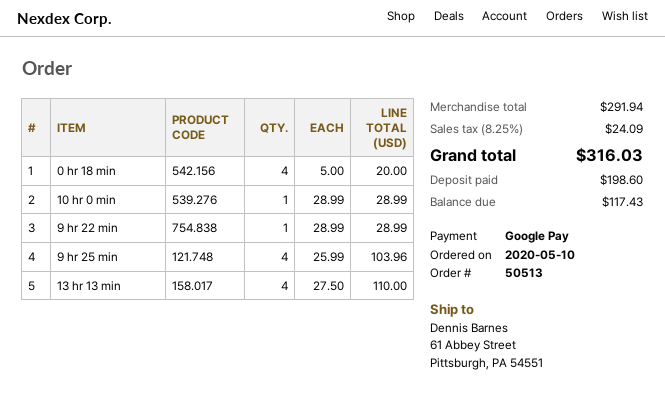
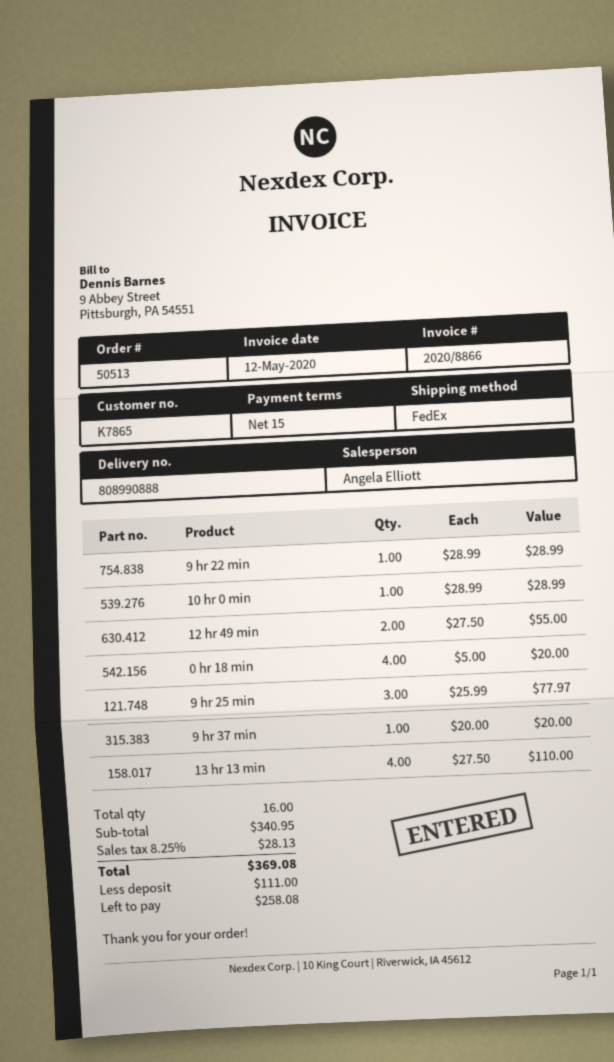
9 hr 25 min: 4 x 25.99 = 103.96 -> 3 x 25.99 = 77.97
12 hr 49 min: none -> 2 x 27.50 = 55.00
9 hr 37 min: none -> 1 x 20.00 = 20.00
subtotal: 291.94 -> 340.95
tax: 8.25% = 24.09 -> 8.25% = 28.13
total: 316.03 -> 369.08
deposit: 198.60 -> 111.00
balance: 117.43 -> 258.08

